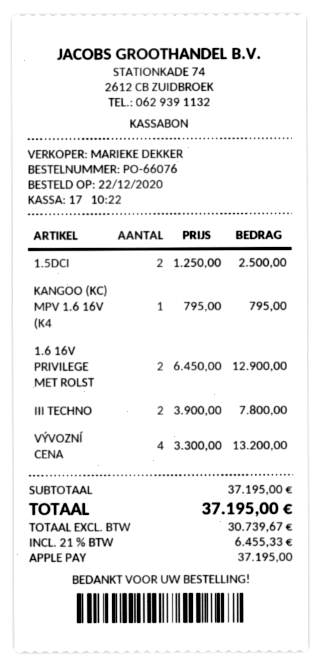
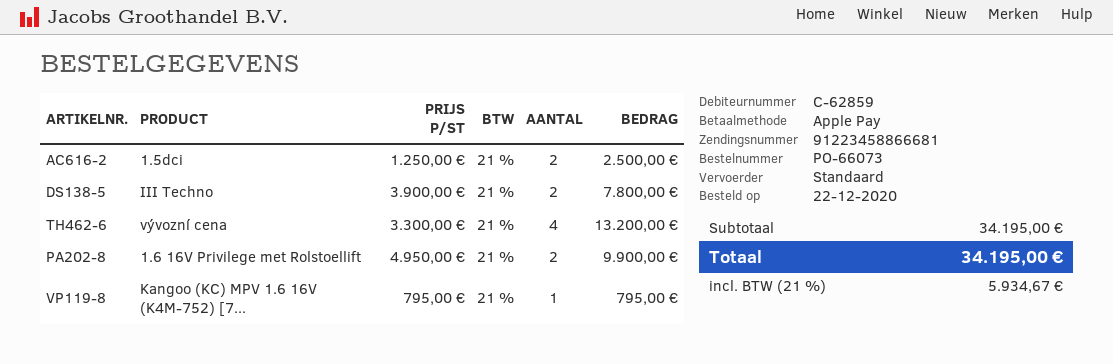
order number: PO-66076 -> PO-66073
1.6 16V PRIVILEGE MET ROLST: 2 x 6450.00 = 12900.00 -> 2 x 4950.00 = 9900.00
subtotal: 37195.00 -> 34195.00
tax: 21% = 6455.33 -> 21% = 5934.67
total: 37195.00 -> 34195.00

